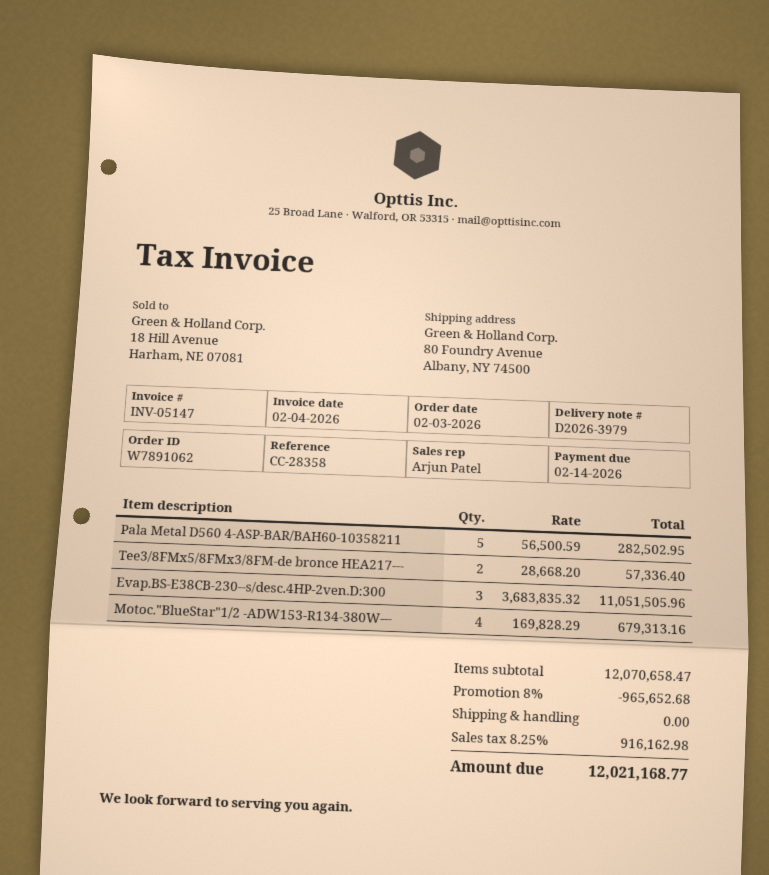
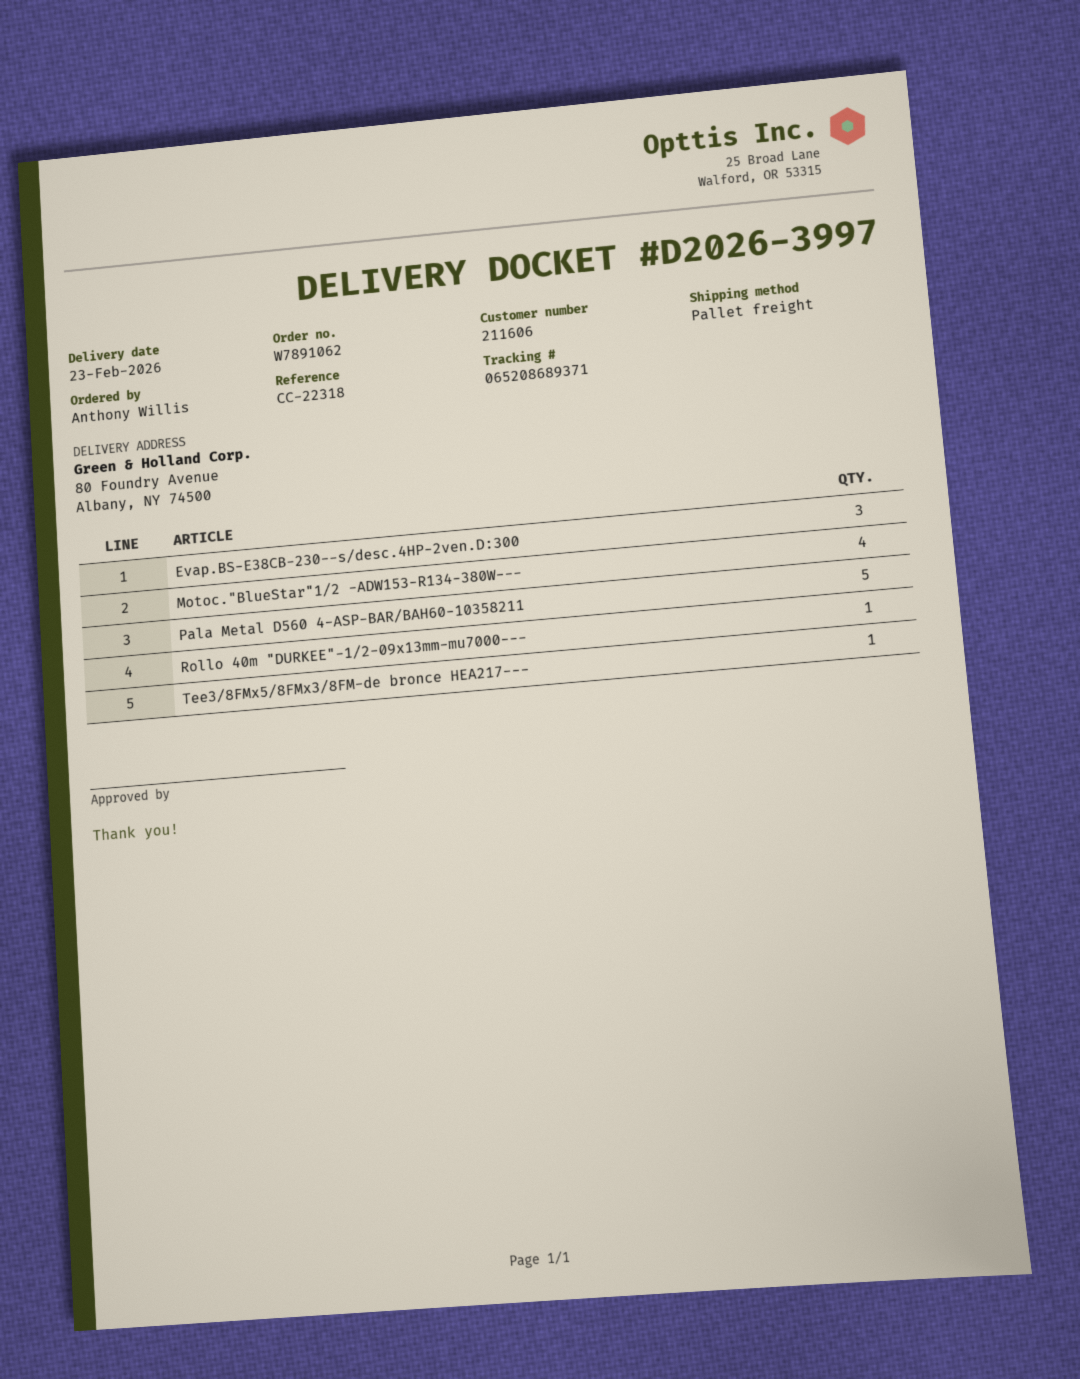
delivery note number: D2026-3979 -> D2026-3997
reference: CC-28358 -> CC-22318
Tee3/8FMx5/8FMx3/8FM-de bronce HEA217---: 2 -> 1
Rollo 40m "DURKEE"-1/2-09x13mm-mu7000---: none -> 1

